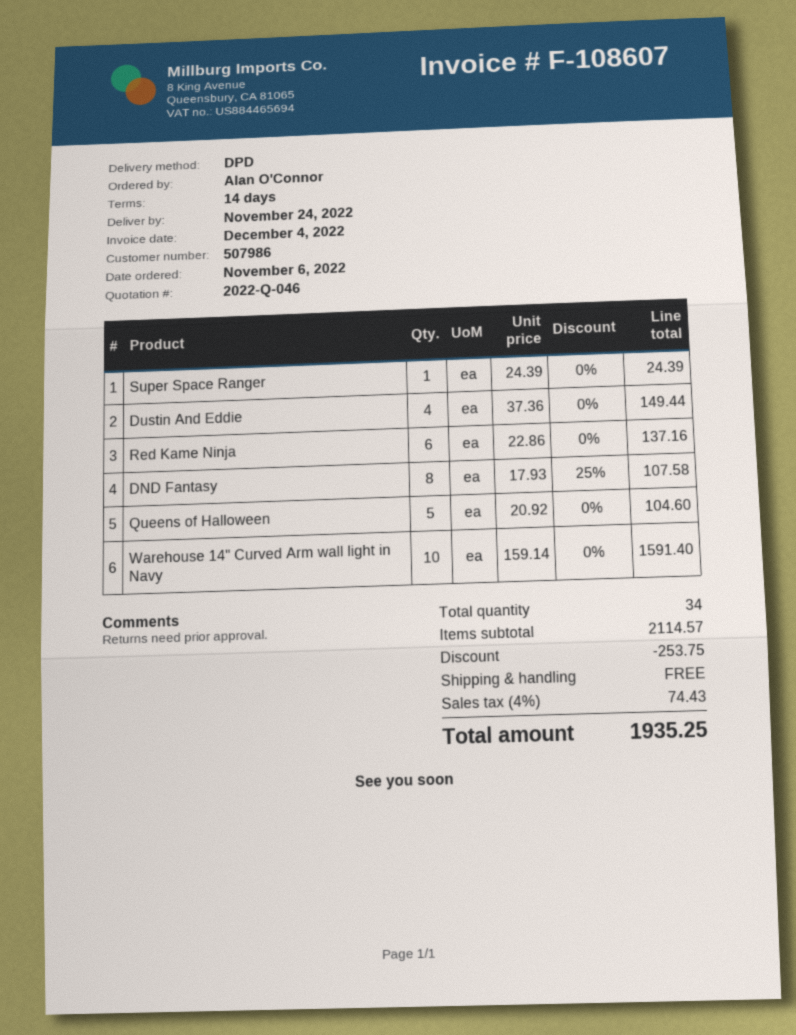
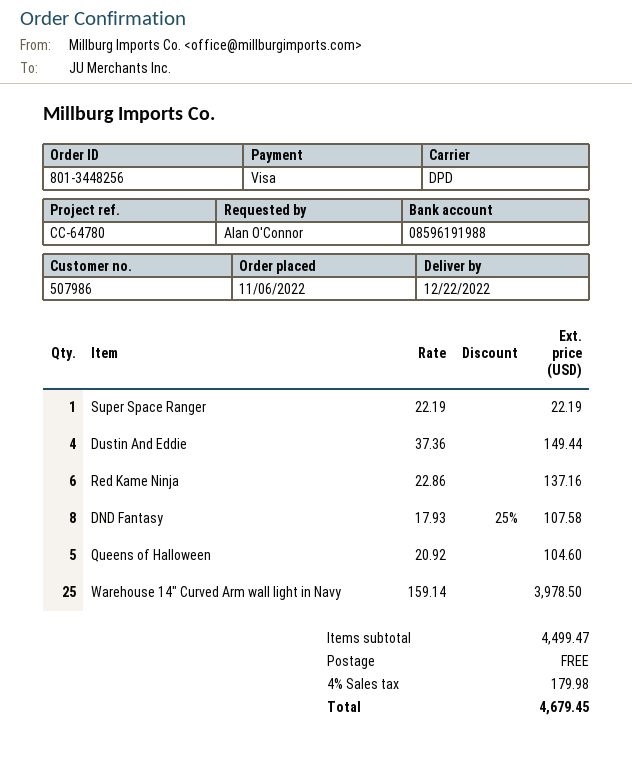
delivery date: 2022-11-24 -> 2022-12-22
Super Space Ranger: 1 x 24.39 = 24.39 -> 1 x 22.19 = 22.19
Warehouse 14" Curved Arm wall light in Navy: 10 x 159.14 = 1591.40 -> 25 x 159.14 = 3978.50
subtotal: 2114.57 -> 4499.47
discount: 253.75 -> none
tax: 4% = 74.43 -> 4% = 179.98
total: 1935.25 -> 4679.45

